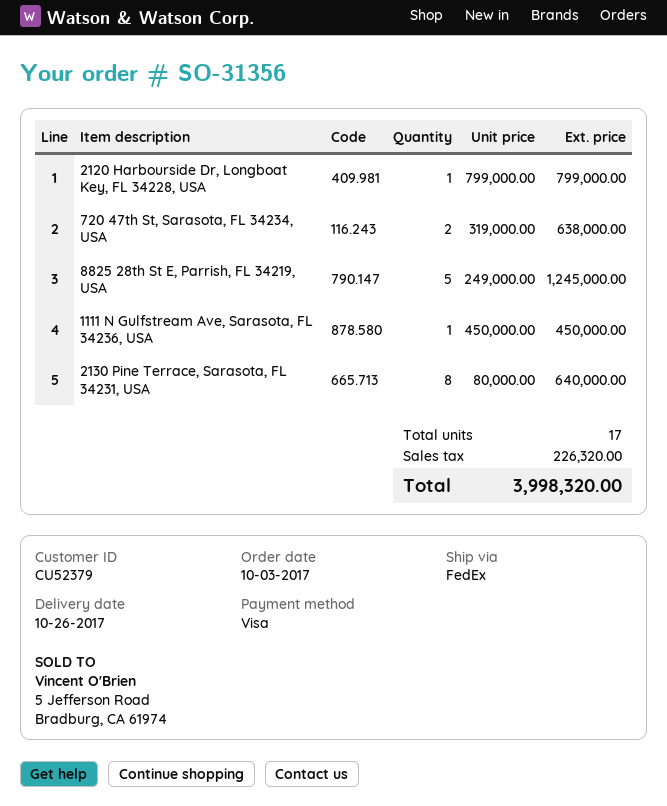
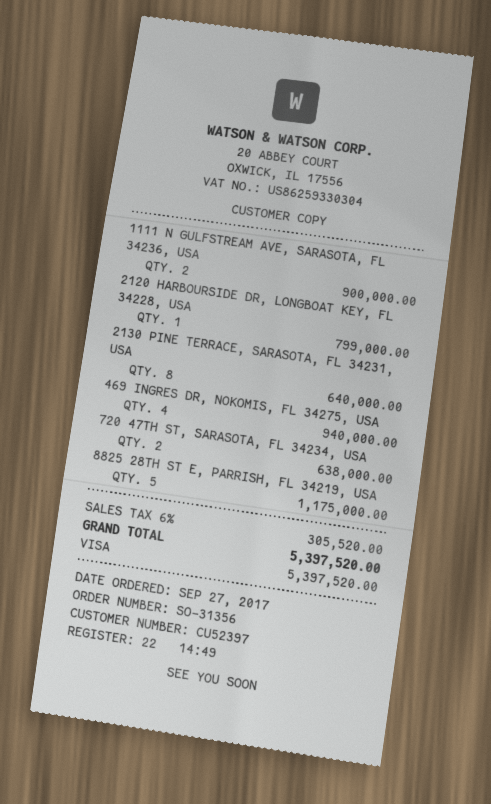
order date: 2017-10-03 -> 2017-09-27
customer number: CU52379 -> CU52397
8825 28th St E, Parrish, FL 34219, USA: 5 for 1245000.00 -> 5 for 1175000.00
1111 N Gulfstream Ave, Sarasota, FL 34236, USA: 1 for 450000.00 -> 2 for 900000.00
469 INGRES DR, NOKOMIS, FL 34275, USA: none -> 4 for 940000.00
tax: 226320.00 -> 305520.00
total: 3998320.00 -> 5397520.00

